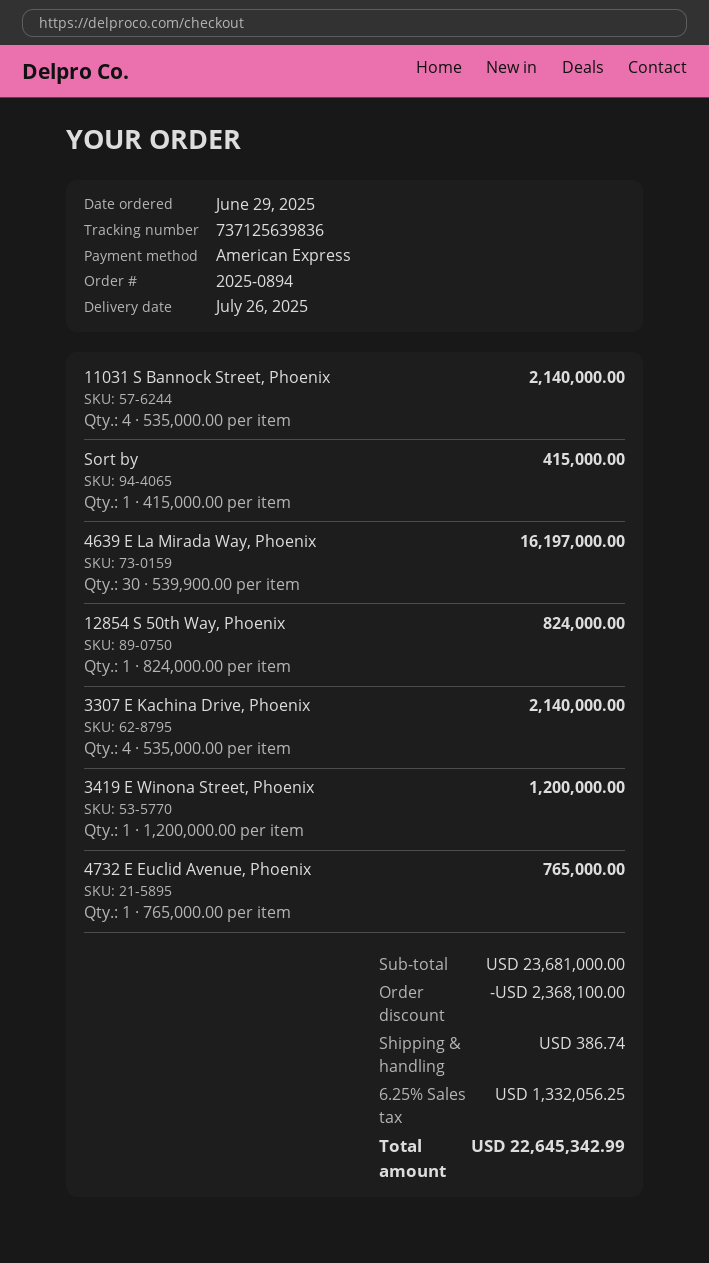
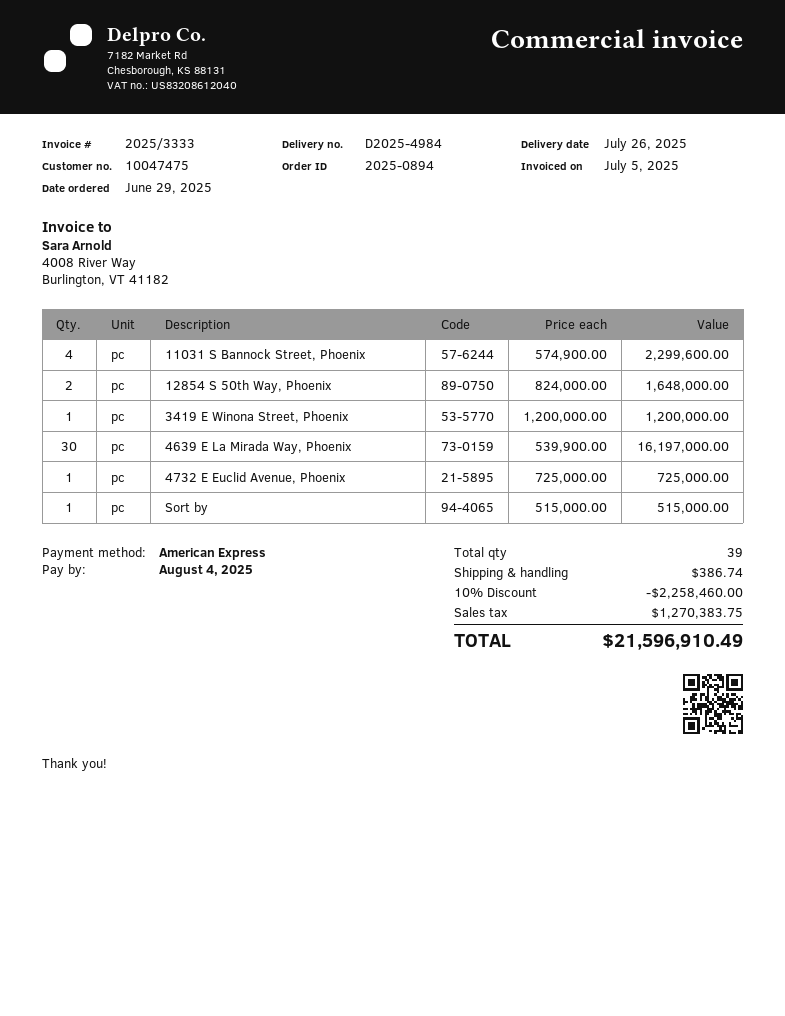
11031 S Bannock Street, Phoenix: 4 x 535000.00 = 2140000.00 -> 4 x 574900.00 = 2299600.00
Sort by: 1 x 415000.00 = 415000.00 -> 1 x 515000.00 = 515000.00
12854 S 50th Way, Phoenix: 1 x 824000.00 = 824000.00 -> 2 x 824000.00 = 1648000.00
3307 E Kachina Drive, Phoenix: 4 x 535000.00 = 2140000.00 -> none
4732 E Euclid Avenue, Phoenix: 1 x 765000.00 = 765000.00 -> 1 x 725000.00 = 725000.00
discount: 2368100.00 -> 2258460.00
tax: 1332056.25 -> 1270383.75
total: 22645342.99 -> 21596910.49

